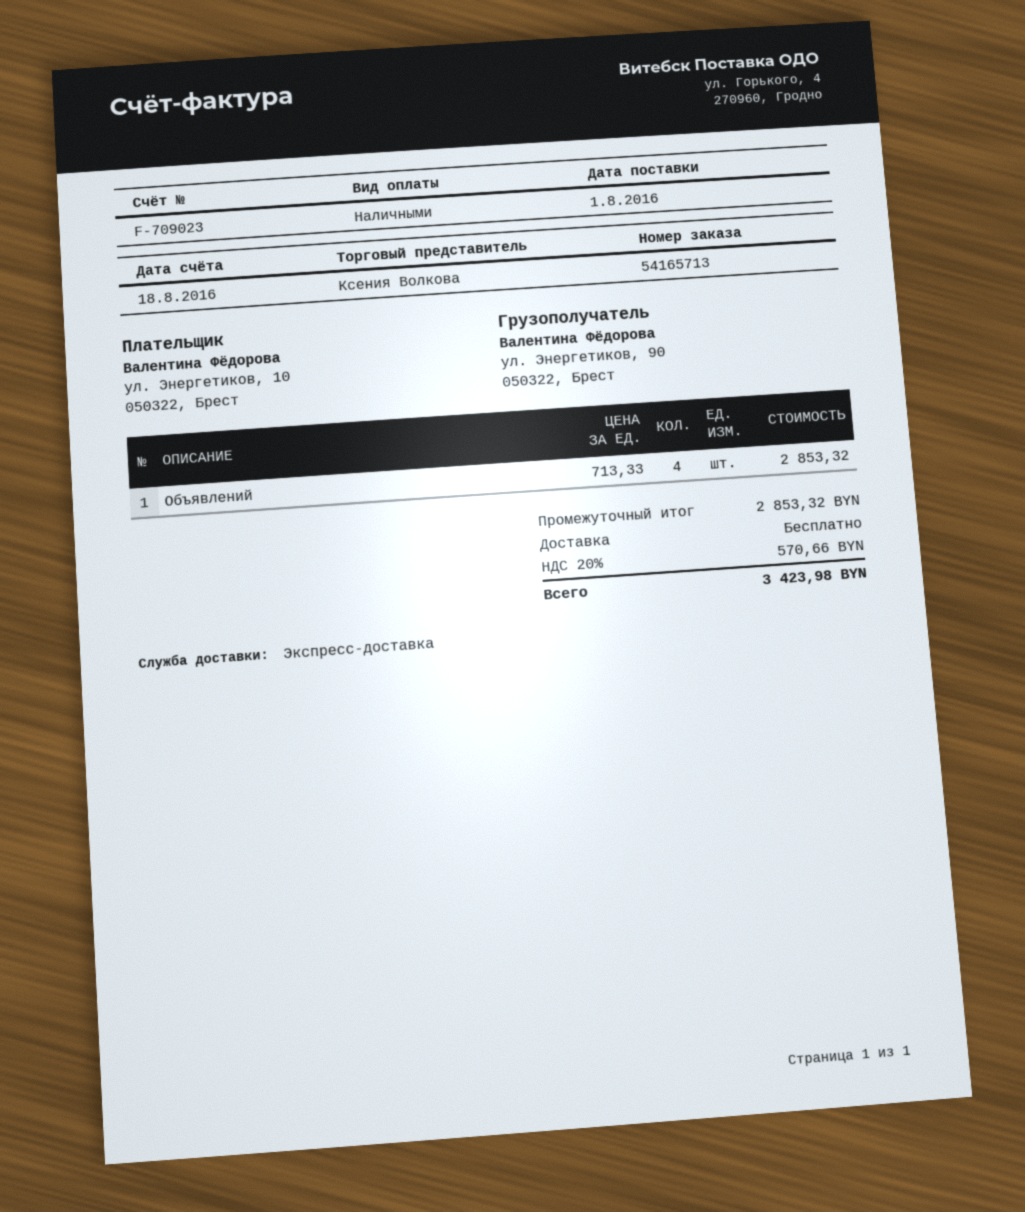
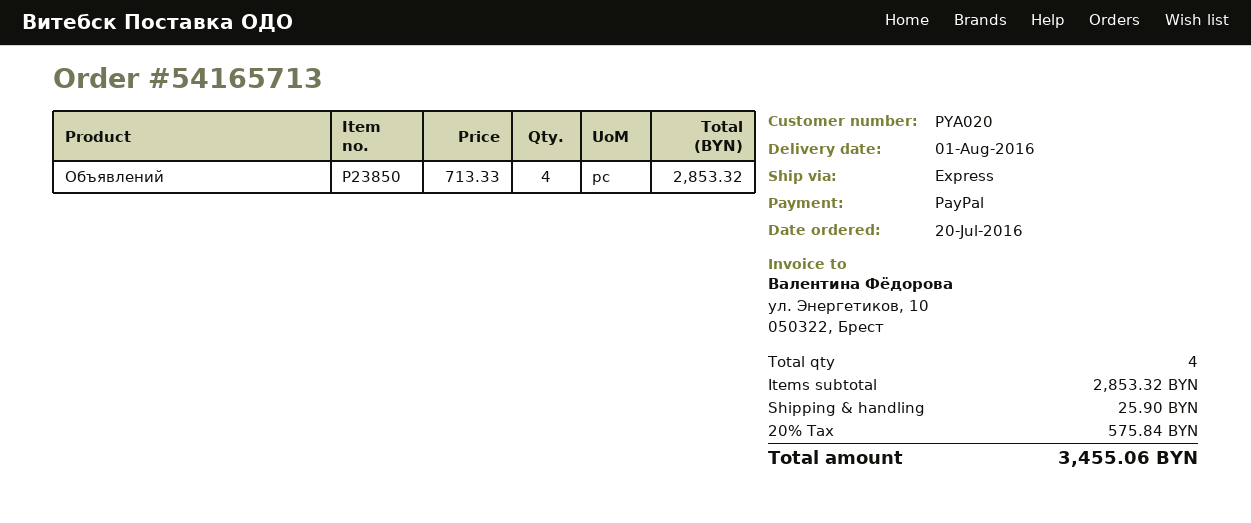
payment method: cash -> PayPal
shipping: 0.00 -> 25.90
tax: 20% = 570.66 -> 20% = 575.84
total: 3423.98 -> 3455.06

